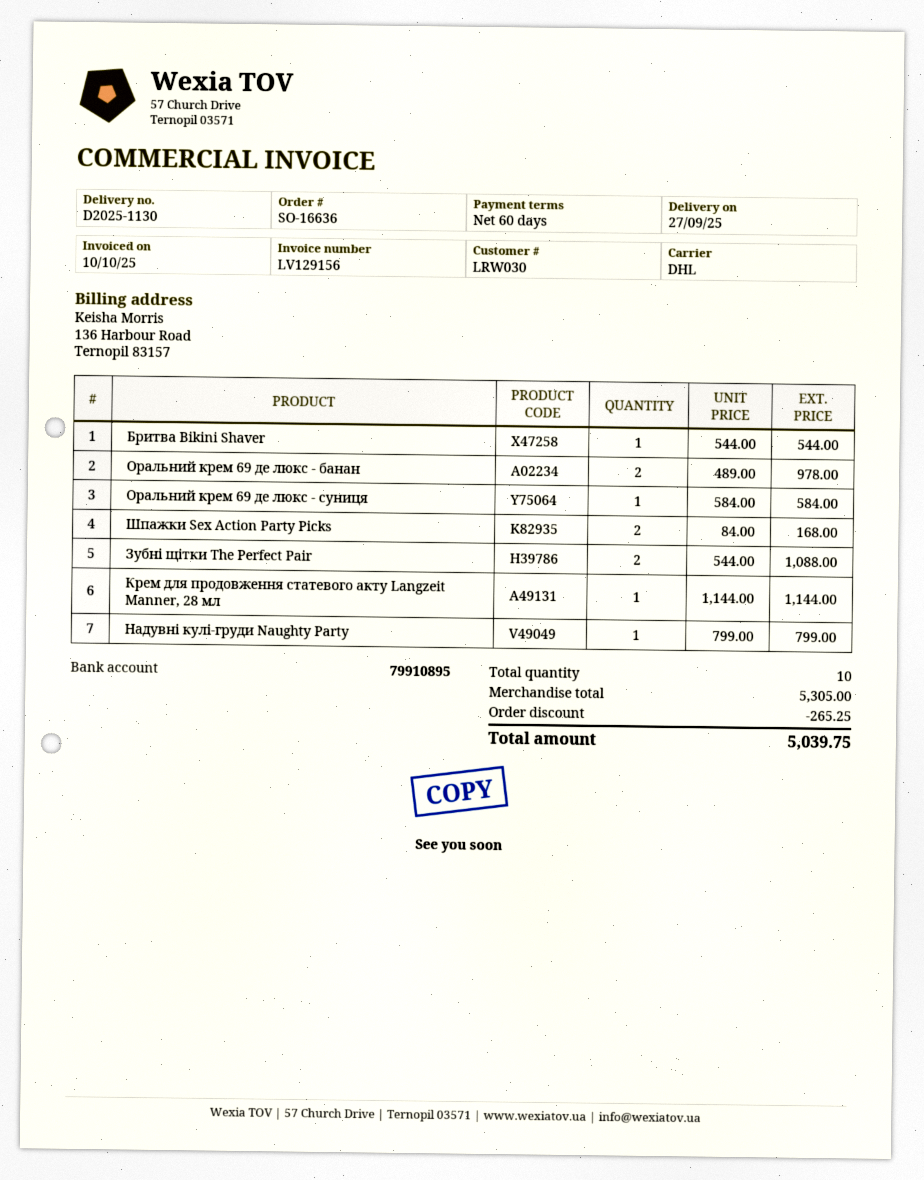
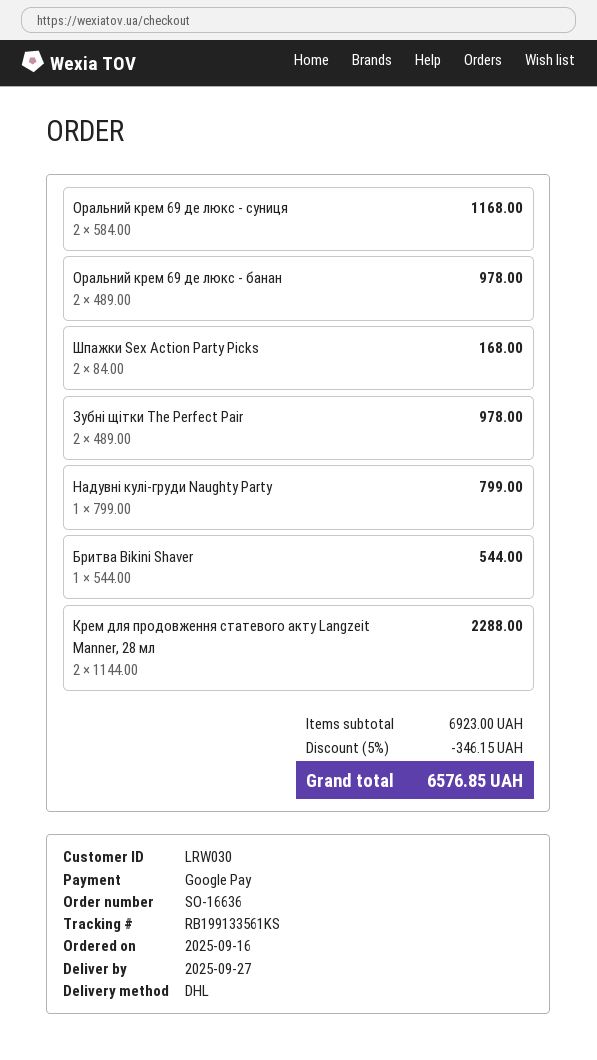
Оральний крем 69 де люкс - суниця: 1 x 584.00 = 584.00 -> 2 x 584.00 = 1168.00
Зубні щітки The Perfect Pair: 2 x 544.00 = 1088.00 -> 2 x 489.00 = 978.00
Крем для продовження статевого акту Langzeit Manner, 28 мл: 1 x 1144.00 = 1144.00 -> 2 x 1144.00 = 2288.00
subtotal: 5305.00 -> 6923.00
discount: 265.25 -> 346.15
total: 5039.75 -> 6576.85

